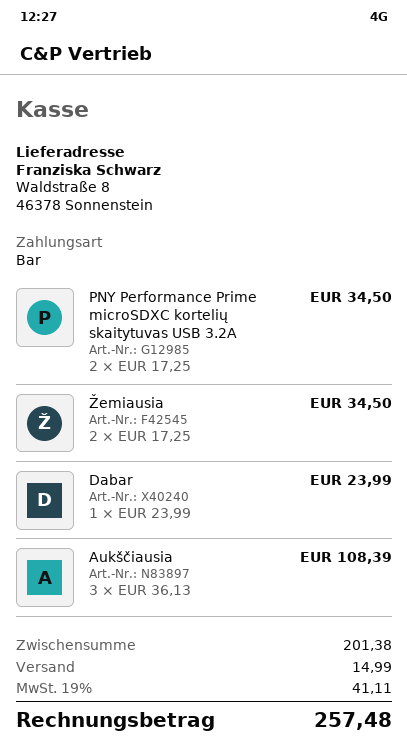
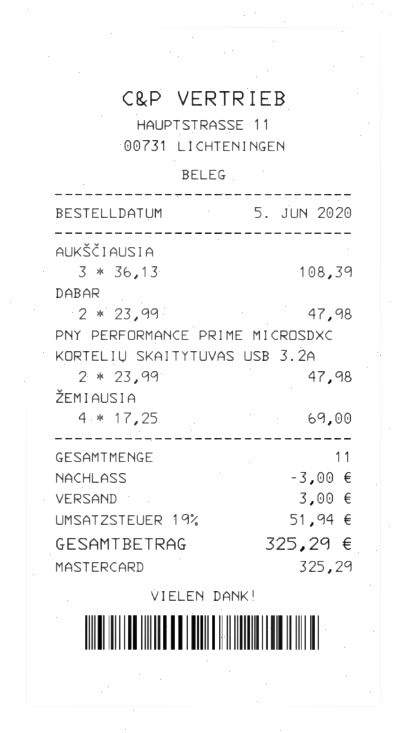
payment method: cash -> Mastercard
PNY Performance Prime microSDXC kortelių skaitytuvas USB 3.2A: 2 x 17.25 = 34.50 -> 2 x 23.99 = 47.98
Žemiausia: 2 x 17.25 = 34.50 -> 4 x 17.25 = 69.00
Dabar: 1 x 23.99 = 23.99 -> 2 x 23.99 = 47.98
discount: none -> 3.00
shipping: 14.99 -> 3.00
tax: 19% = 41.11 -> 19% = 51.94
total: 257.48 -> 325.29

